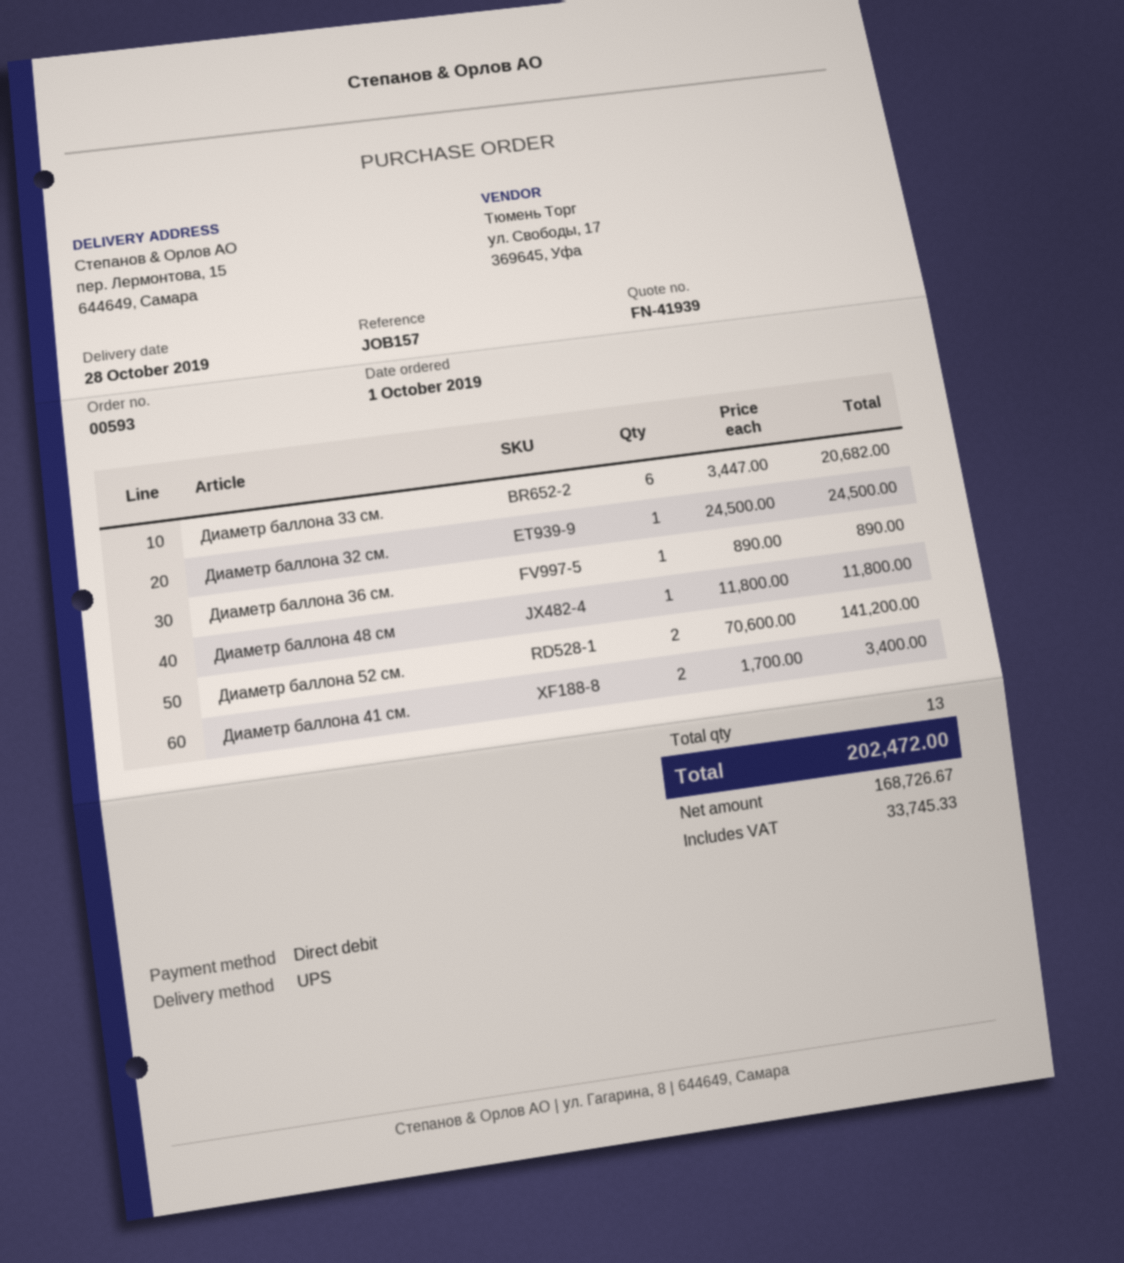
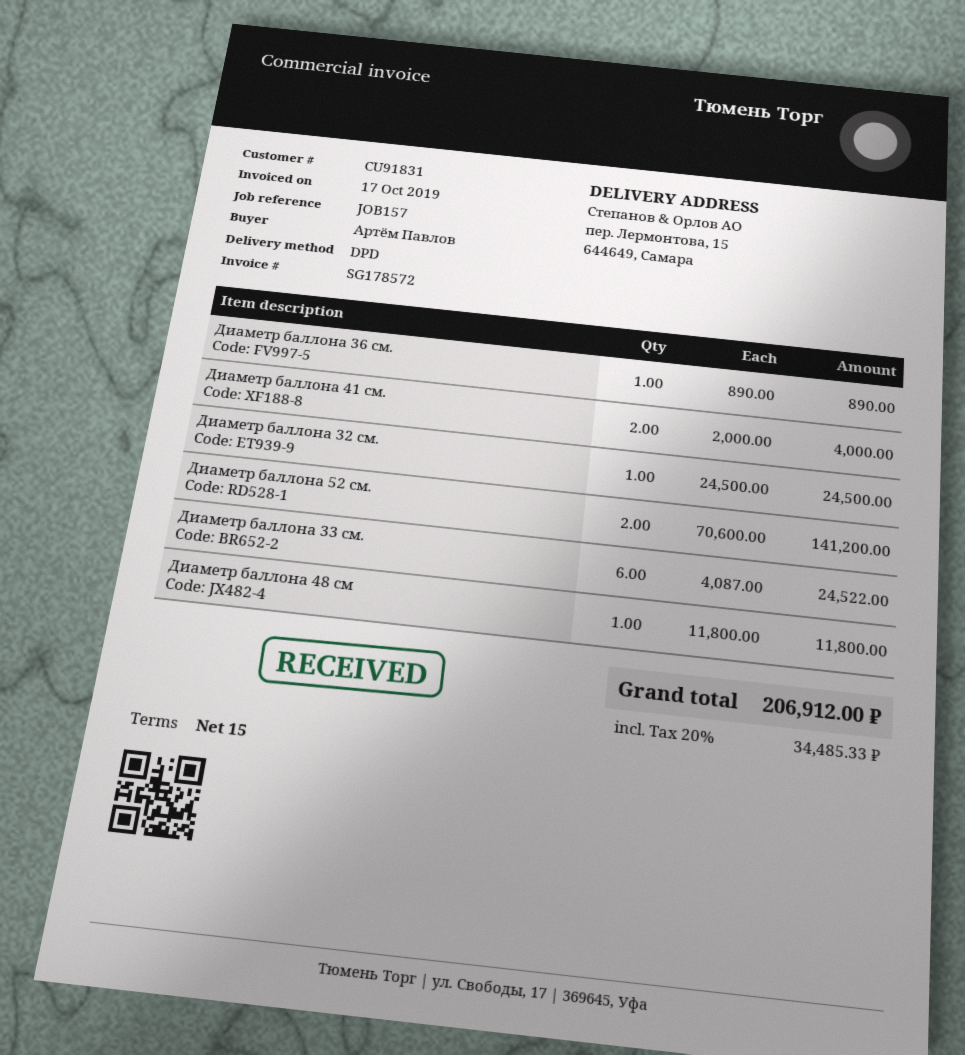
shipping method: UPS -> DPD
Диаметр баллона 33 см.: 6 x 3447.00 = 20682.00 -> 6 x 4087.00 = 24522.00
Диаметр баллона 41 см.: 2 x 1700.00 = 3400.00 -> 2 x 2000.00 = 4000.00
tax: 33745.33 -> 34485.33
total: 202472.00 -> 206912.00

